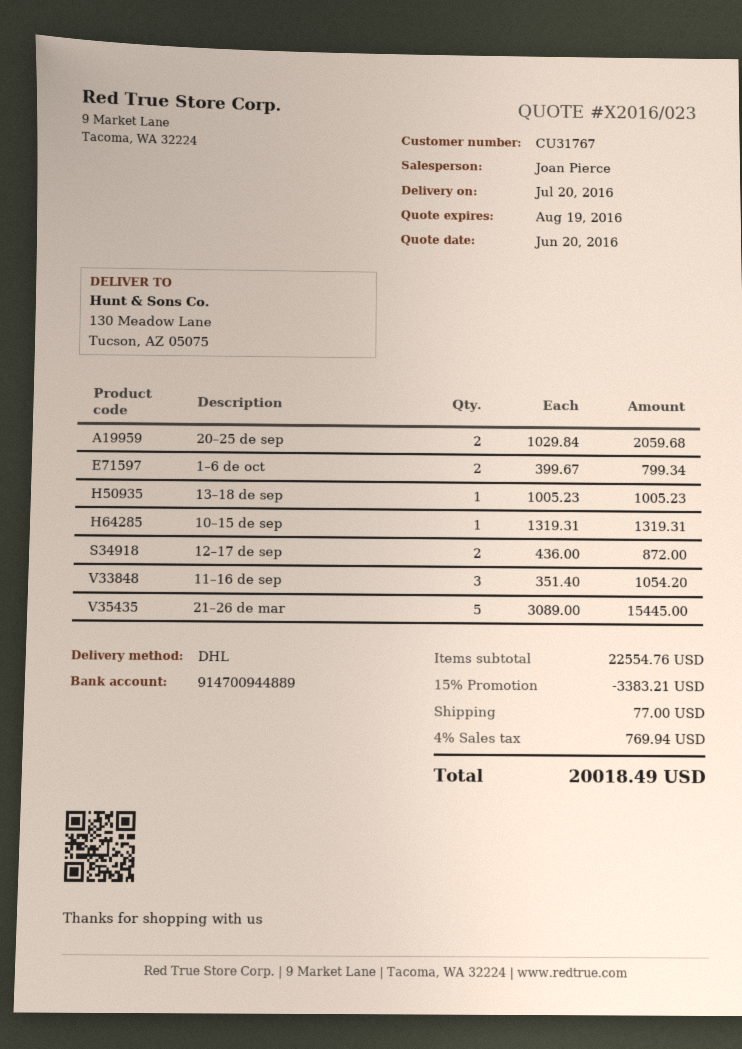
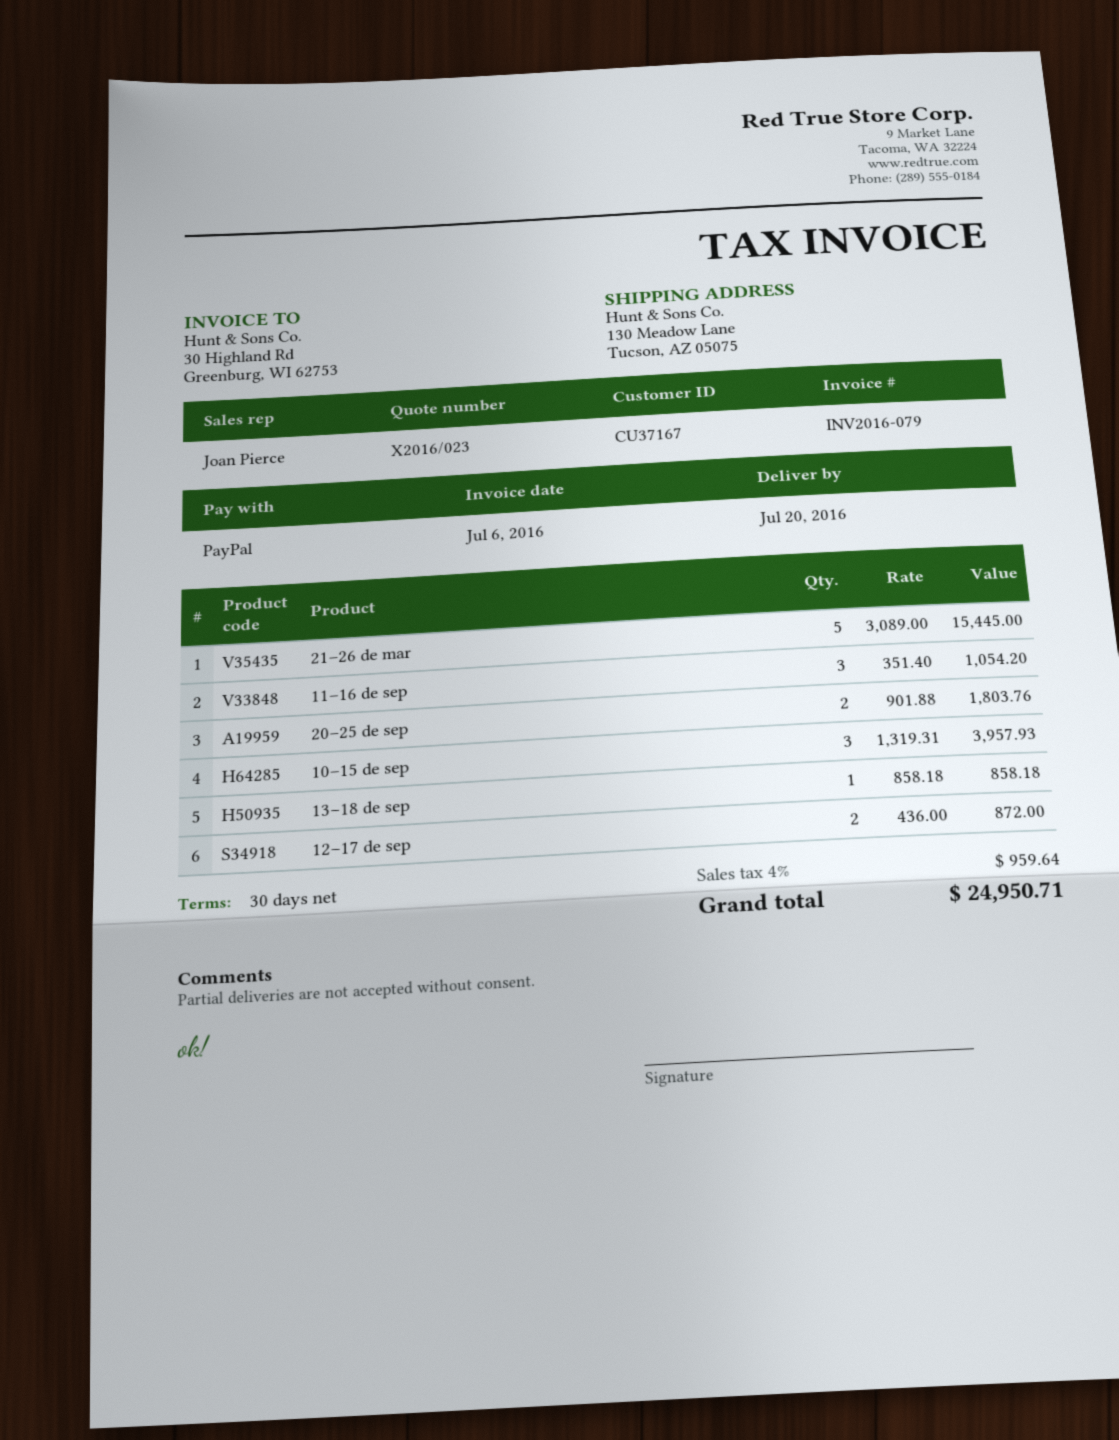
customer number: CU31767 -> CU37167
20–25 de sep: 2 x 1029.84 = 2059.68 -> 2 x 901.88 = 1803.76
1–6 de oct: 2 x 399.67 = 799.34 -> none
13–18 de sep: 1 x 1005.23 = 1005.23 -> 1 x 858.18 = 858.18
10–15 de sep: 1 x 1319.31 = 1319.31 -> 3 x 1319.31 = 3957.93
discount: 15% = 3383.21 -> none
shipping: 77.00 -> none
tax: 4% = 769.94 -> 4% = 959.64
total: 20018.49 -> 24950.71

